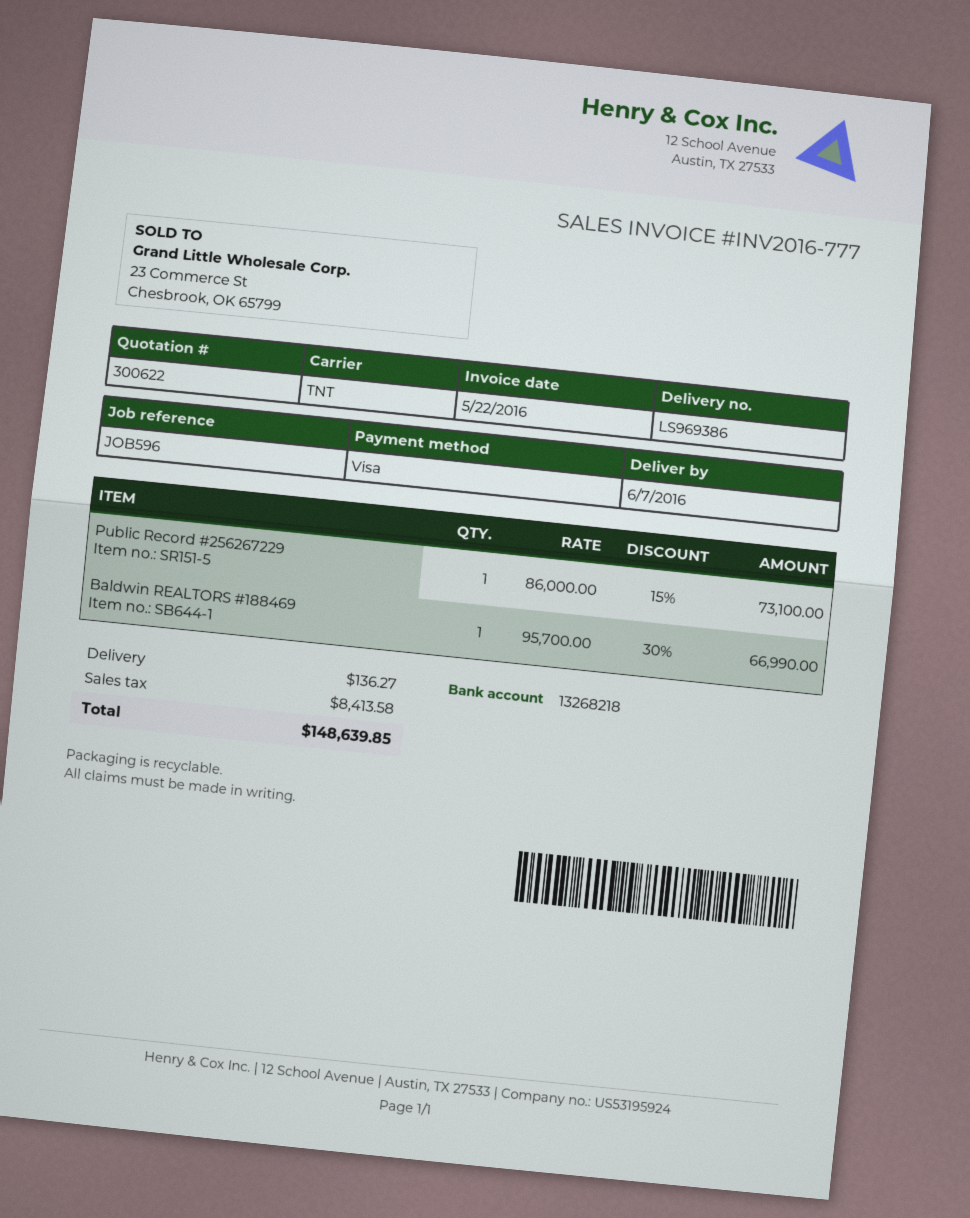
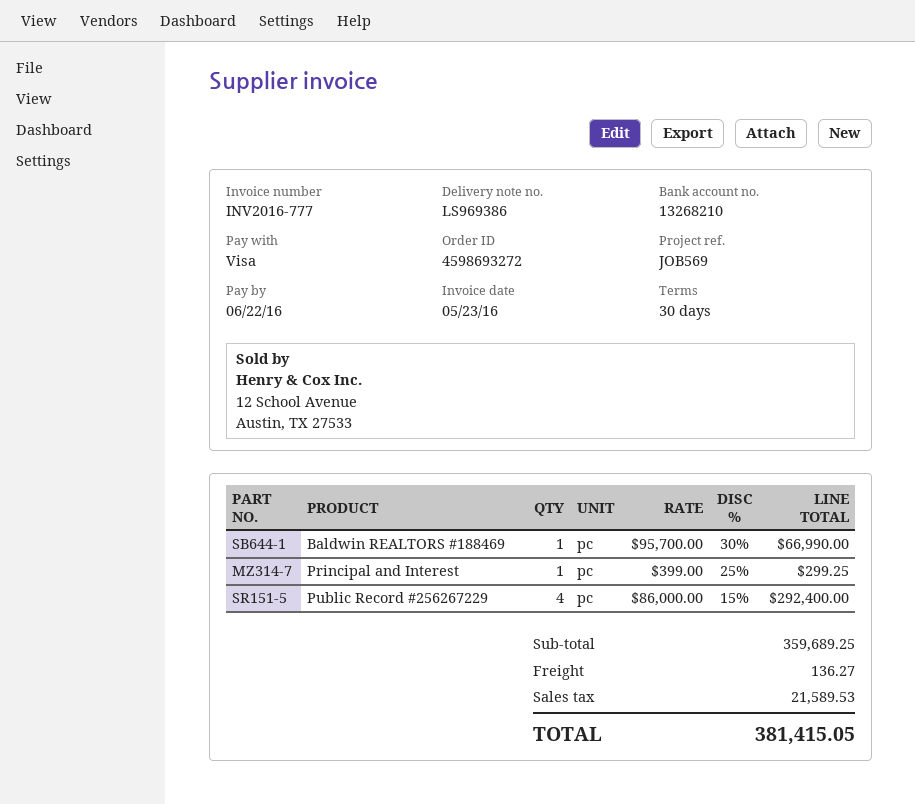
invoice date: 2016-05-22 -> 2016-05-23
reference: JOB596 -> JOB569
bank account: 13268218 -> 13268210
Public Record #256267229: 1 x 86000.00 - 15% = 73100.00 -> 4 x 86000.00 - 15% = 292400.00
Principal and Interest: none -> 1 x 399.00 - 25% = 299.25
tax: 8413.58 -> 21589.53
total: 148639.85 -> 381415.05

